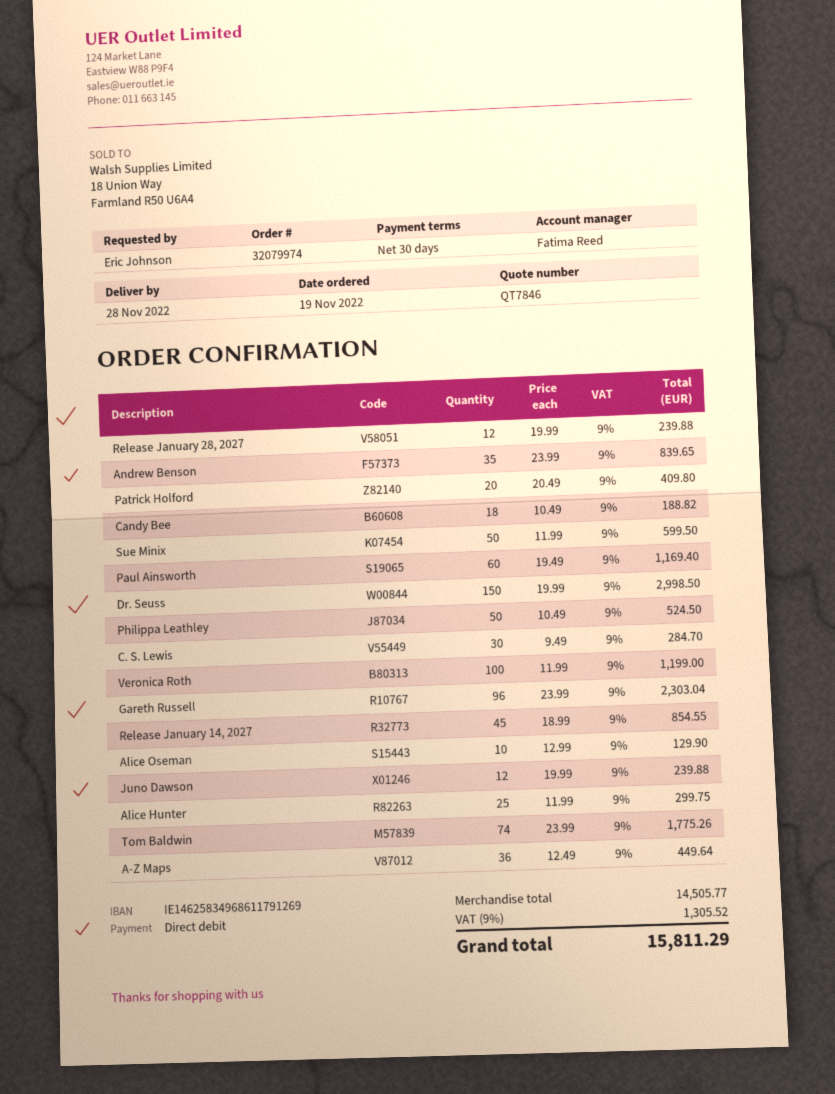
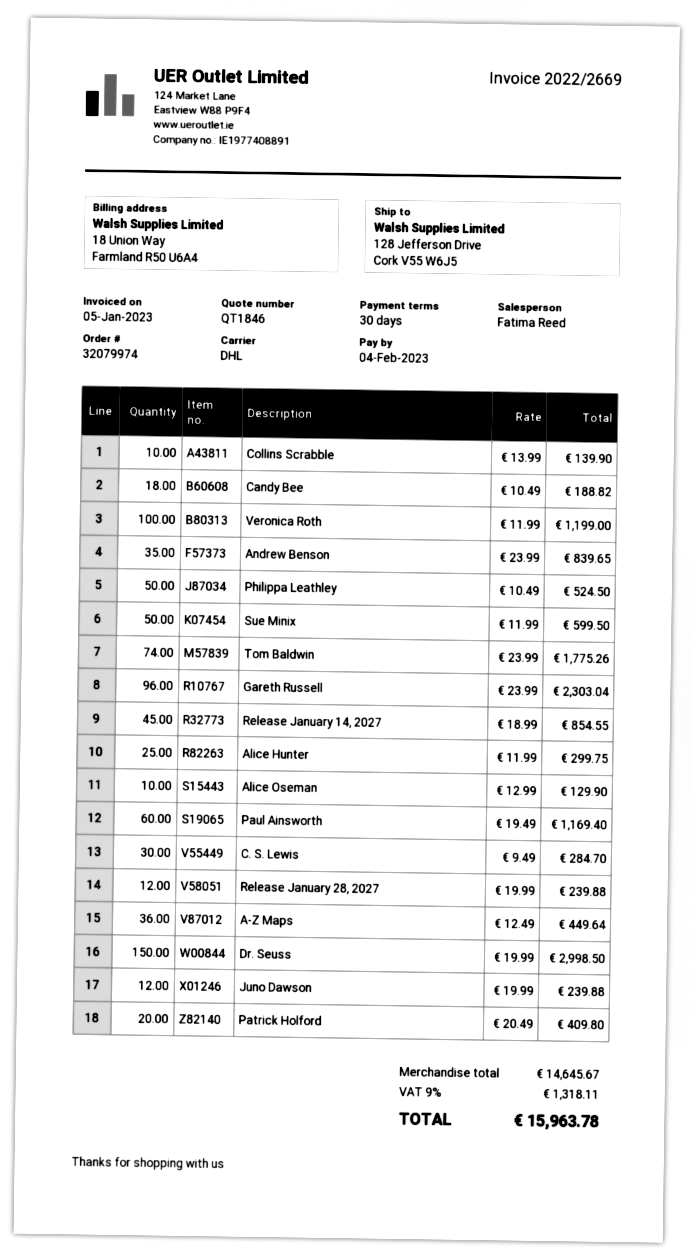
quote number: QT7846 -> QT1846
Collins Scrabble: none -> 10 x 13.99 = 139.90
subtotal: 14505.77 -> 14645.67
tax: 9% = 1305.52 -> 9% = 1318.11
total: 15811.29 -> 15963.78

